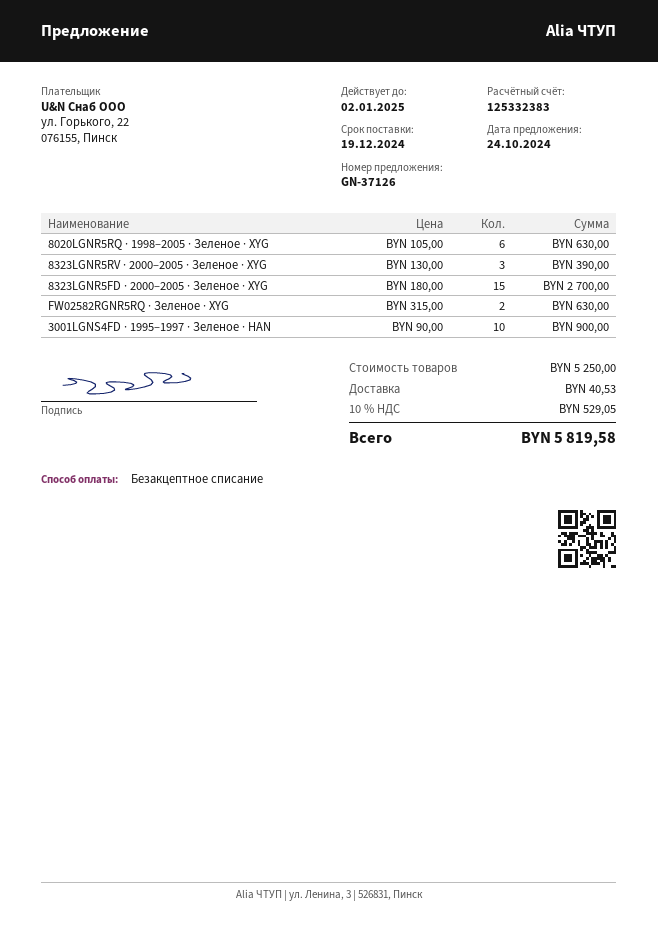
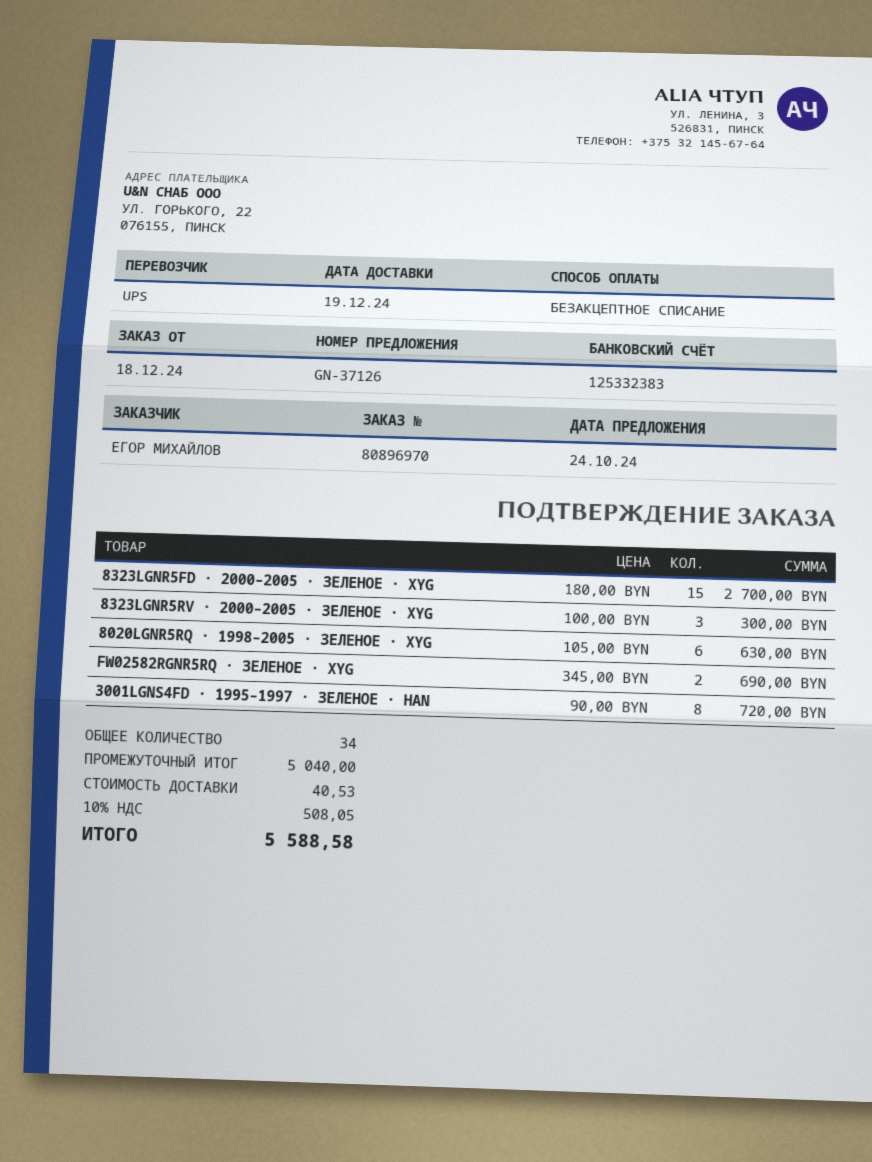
8323LGNR5RV · 2000–2005 · Зеленое · XYG: 3 x 130.00 = 390.00 -> 3 x 100.00 = 300.00
FW02582RGNR5RQ · Зеленое · XYG: 2 x 315.00 = 630.00 -> 2 x 345.00 = 690.00
3001LGNS4FD · 1995–1997 · Зеленое · HAN: 10 x 90.00 = 900.00 -> 8 x 90.00 = 720.00
subtotal: 5250.00 -> 5040.00
tax: 10% = 529.05 -> 10% = 508.05
total: 5819.58 -> 5588.58

